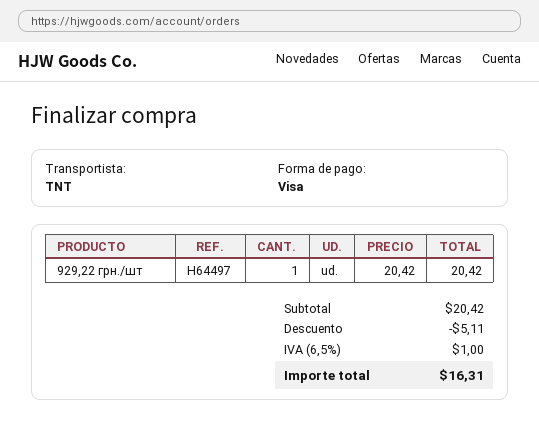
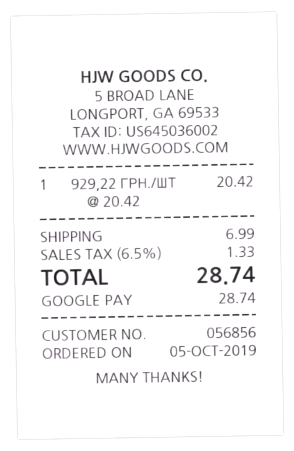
payment method: Visa -> Google Pay
discount: 5.11 -> none
shipping: none -> 6.99
tax: 6.5% = 1.00 -> 6.5% = 1.33
total: 16.31 -> 28.74

